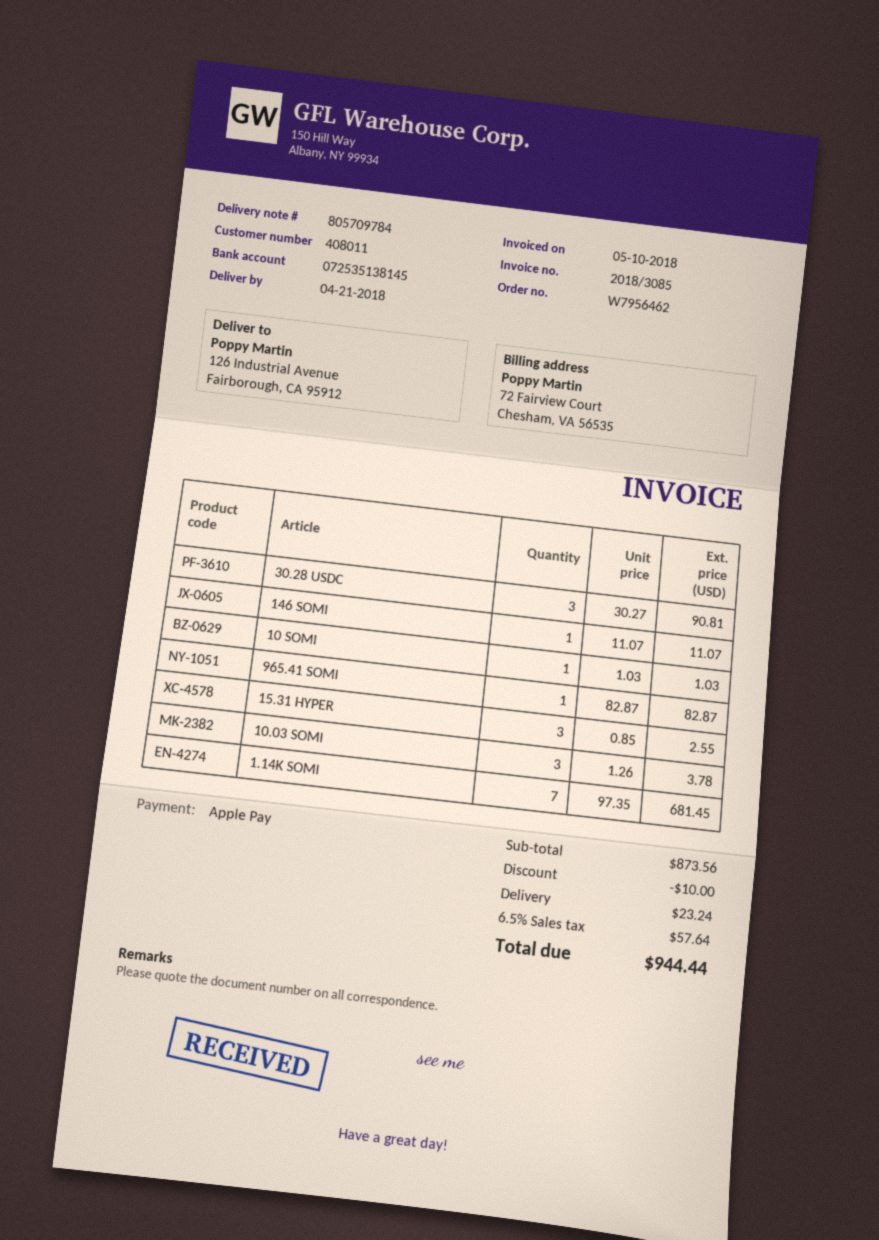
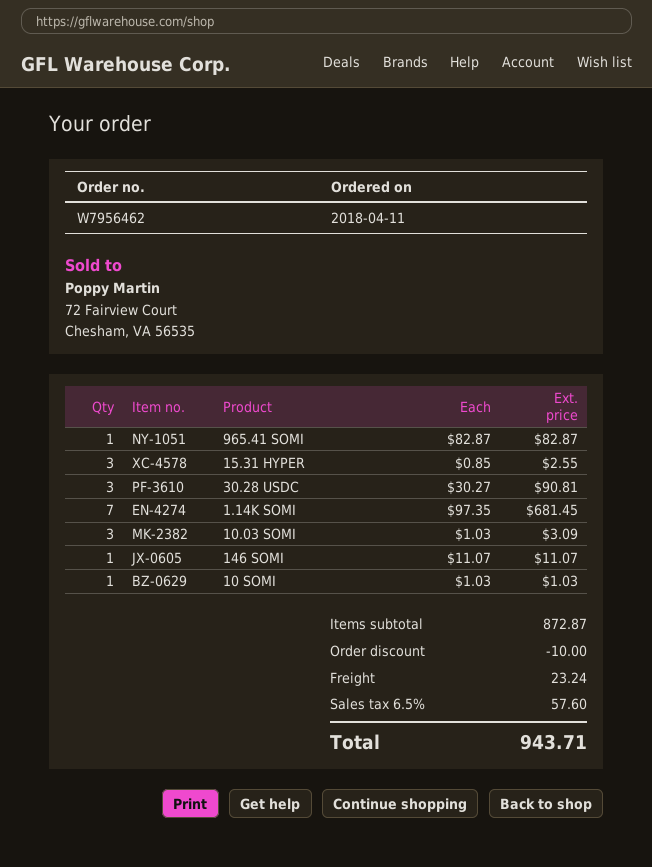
10.03 SOMI: 3 x 1.26 = 3.78 -> 3 x 1.03 = 3.09
subtotal: 873.56 -> 872.87
tax: 6.5% = 57.64 -> 6.5% = 57.60
total: 944.44 -> 943.71

